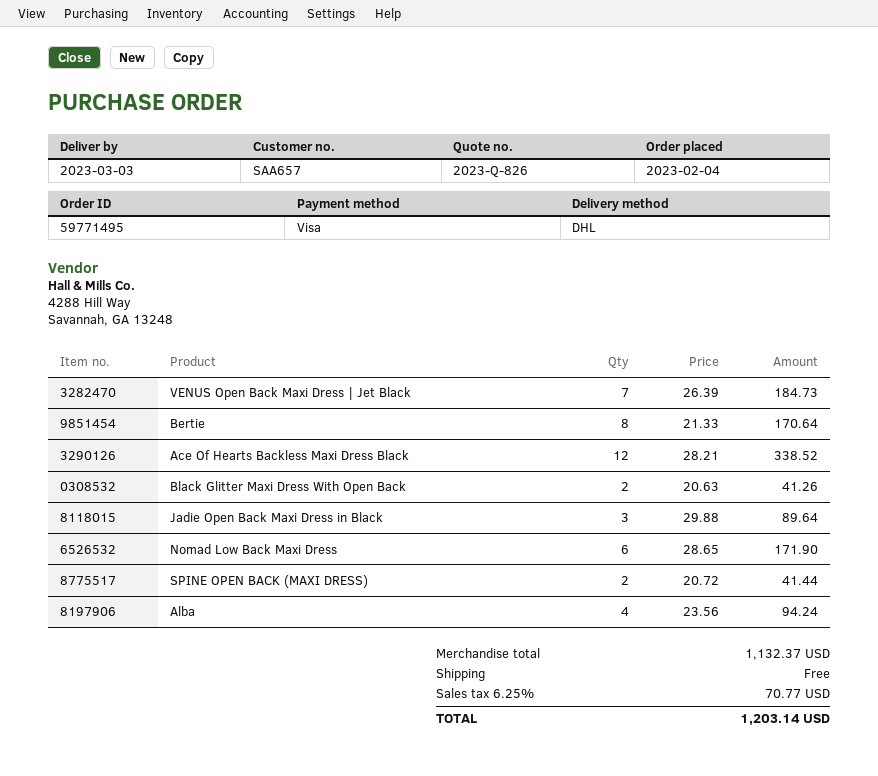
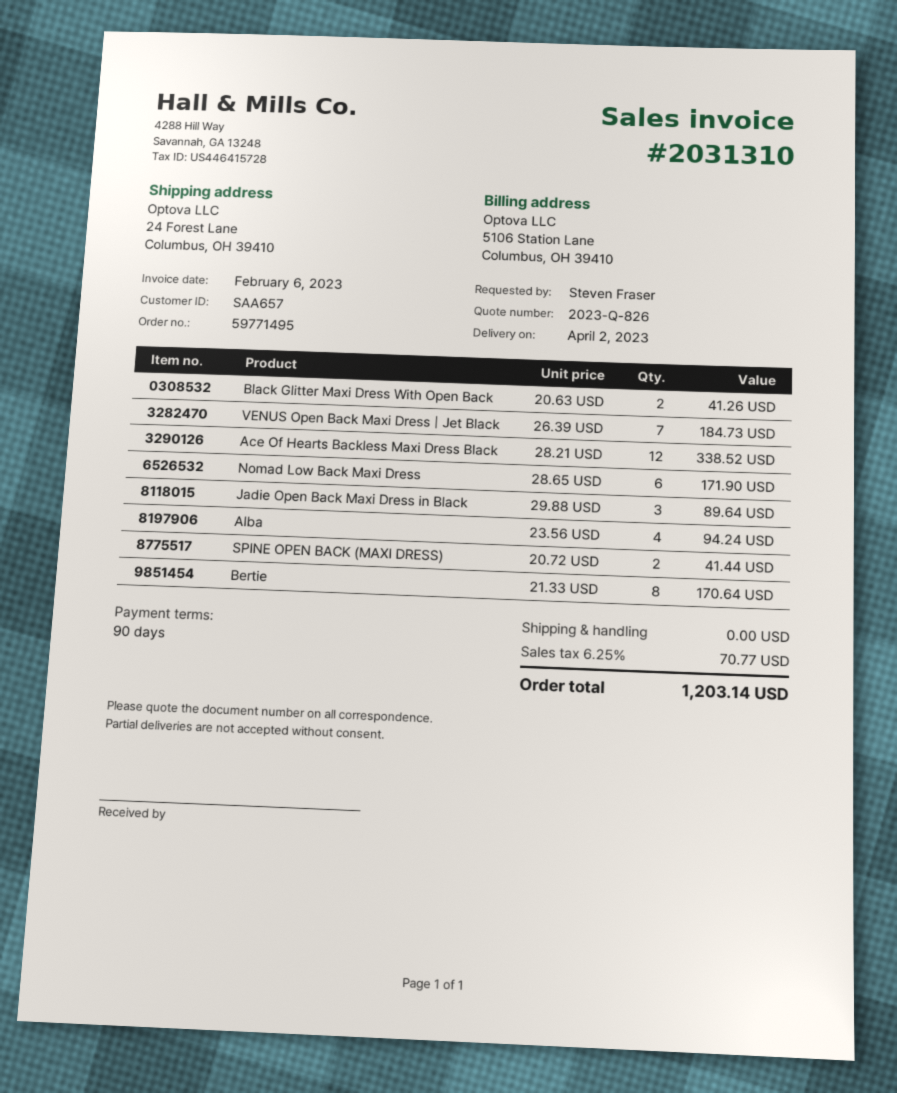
delivery date: 2023-03-03 -> 2023-04-02

